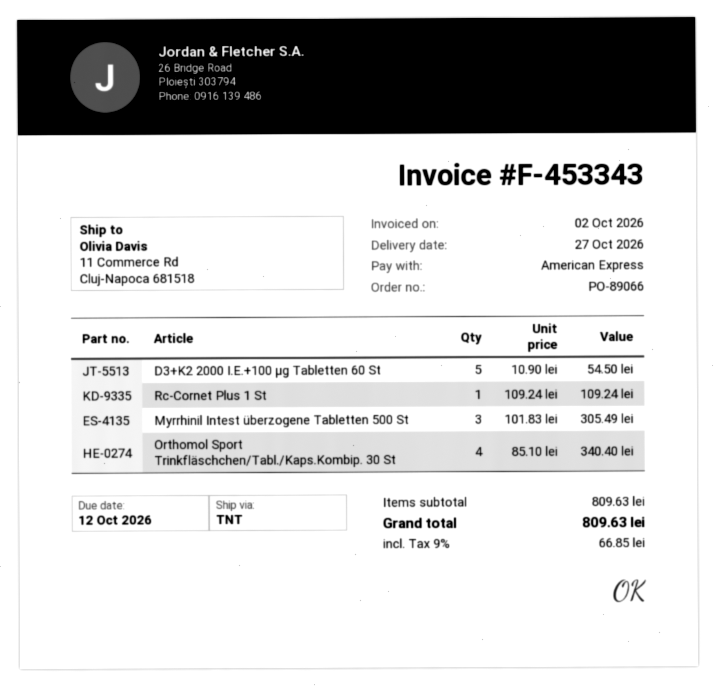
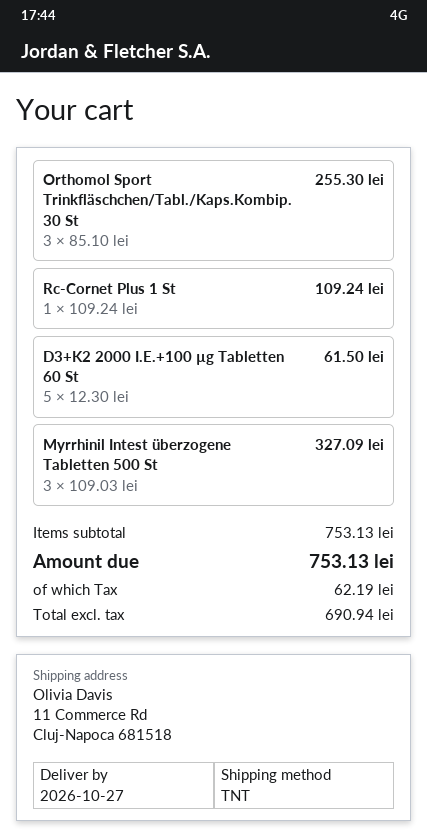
D3+K2 2000 I.E.+100 µg Tabletten 60 St: 5 x 10.90 = 54.50 -> 5 x 12.30 = 61.50
Myrrhinil Intest überzogene Tabletten 500 St: 3 x 101.83 = 305.49 -> 3 x 109.03 = 327.09
Orthomol Sport Trinkfläschchen/Tabl./Kaps.Kombip. 30 St: 4 x 85.10 = 340.40 -> 3 x 85.10 = 255.30
subtotal: 809.63 -> 753.13
tax: 66.85 -> 62.19
total: 809.63 -> 753.13

